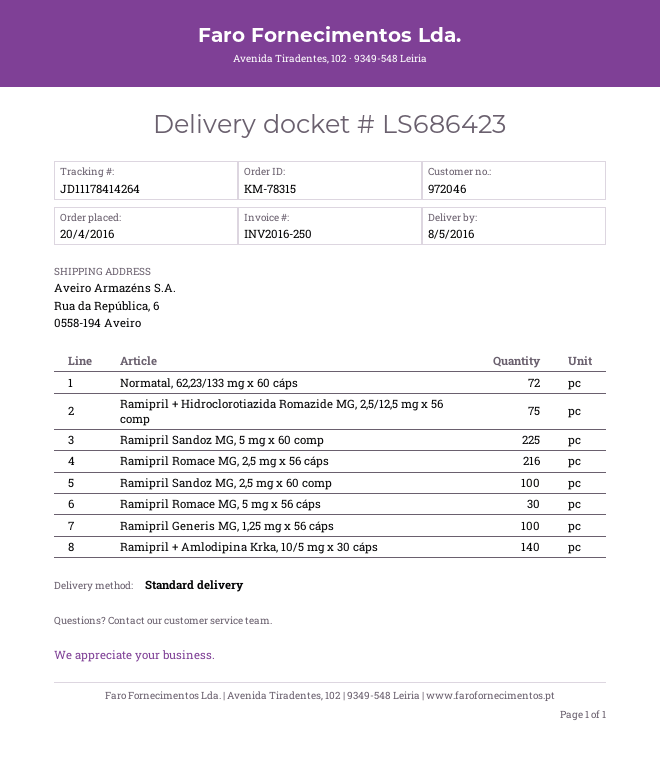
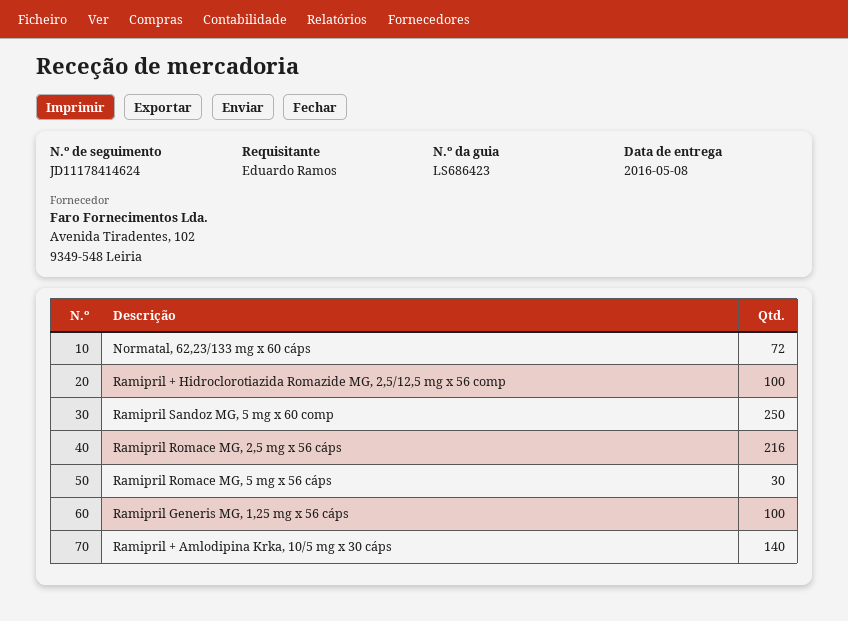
tracking number: JD11178414264 -> JD11178414624
Ramipril + Hidroclorotiazida Romazide MG, 2,5/12,5 mg x 56 comp: 75 -> 100
Ramipril Sandoz MG, 5 mg x 60 comp: 225 -> 250
Ramipril Sandoz MG, 2,5 mg x 60 comp: 100 -> none

